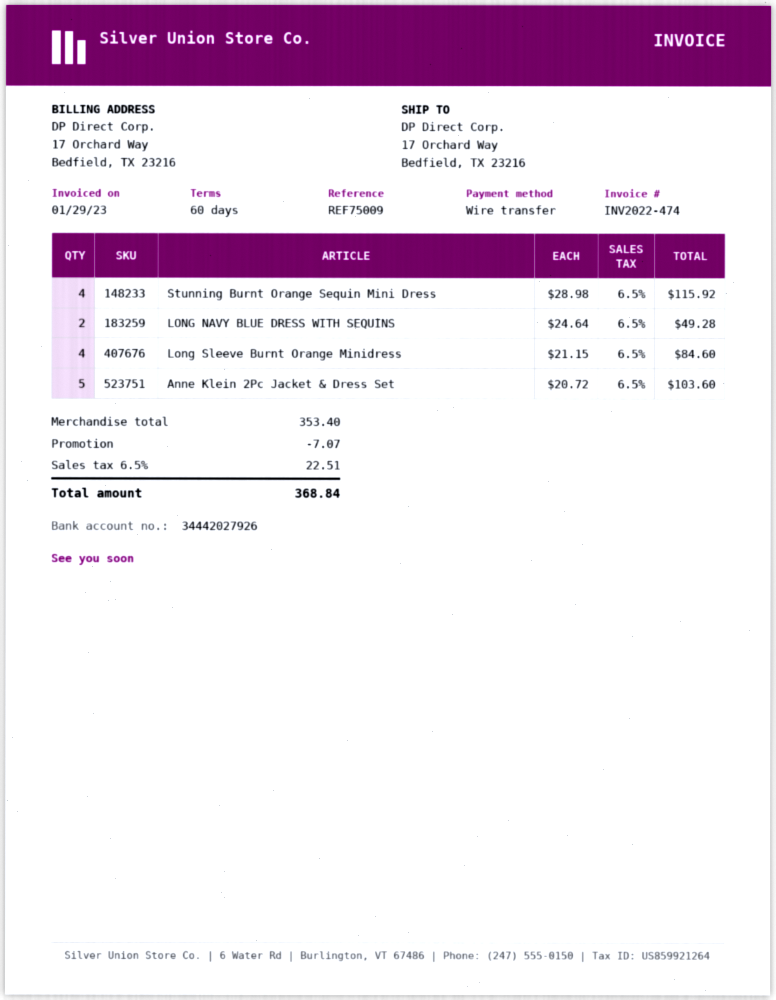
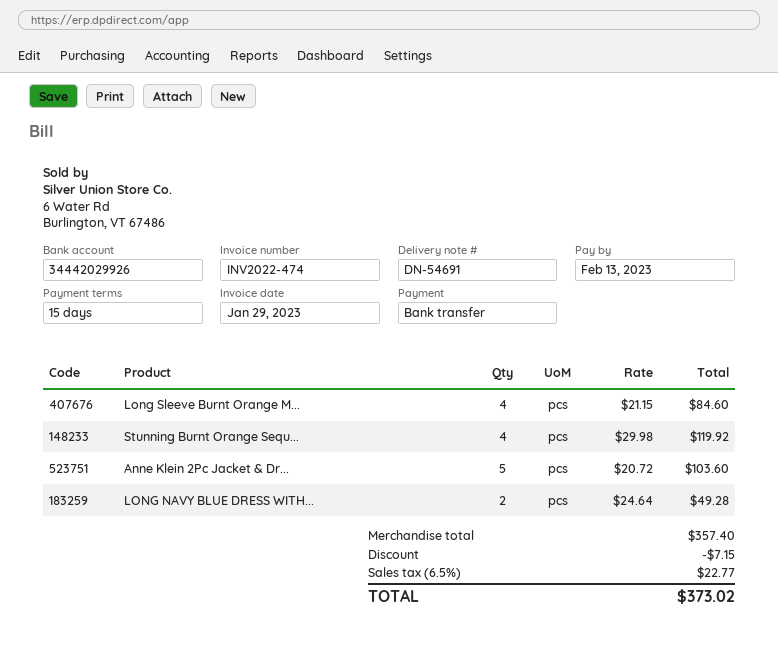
payment terms: 60 days -> 15 days
bank account: 34442027926 -> 34442029926
Stunning Burnt Orange Sequin Mini Dress: 4 x 28.98 = 115.92 -> 4 x 29.98 = 119.92
subtotal: 353.40 -> 357.40
discount: 7.07 -> 7.15
tax: 6.5% = 22.51 -> 6.5% = 22.77
total: 368.84 -> 373.02

